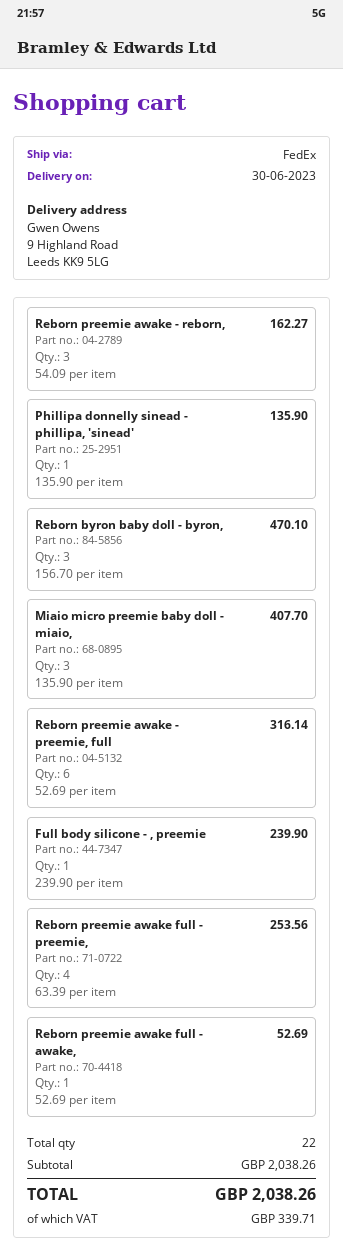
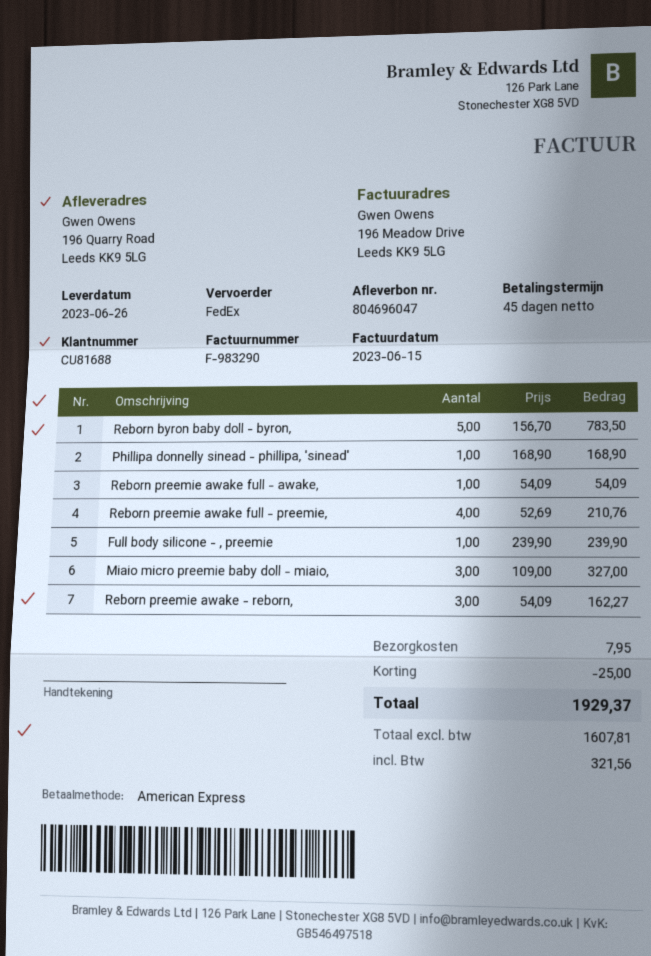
delivery date: 2023-06-30 -> 2023-06-26
ship to: 9 Highland Road, Leeds KK9 5LG -> 196 Quarry Road, Leeds KK9 5LG
Phillipa donnelly sinead - phillipa, 'sinead': 1 x 135.90 = 135.90 -> 1 x 168.90 = 168.90
Reborn byron baby doll - byron,: 3 x 156.70 = 470.10 -> 5 x 156.70 = 783.50
Miaio micro preemie baby doll - miaio,: 3 x 135.90 = 407.70 -> 3 x 109.00 = 327.00
Reborn preemie awake - preemie, full: 6 x 52.69 = 316.14 -> none
Reborn preemie awake full - preemie,: 4 x 63.39 = 253.56 -> 4 x 52.69 = 210.76
Reborn preemie awake full - awake,: 1 x 52.69 = 52.69 -> 1 x 54.09 = 54.09
discount: none -> 25.00
shipping: none -> 7.95
tax: 339.71 -> 321.56
total: 2038.26 -> 1929.37

